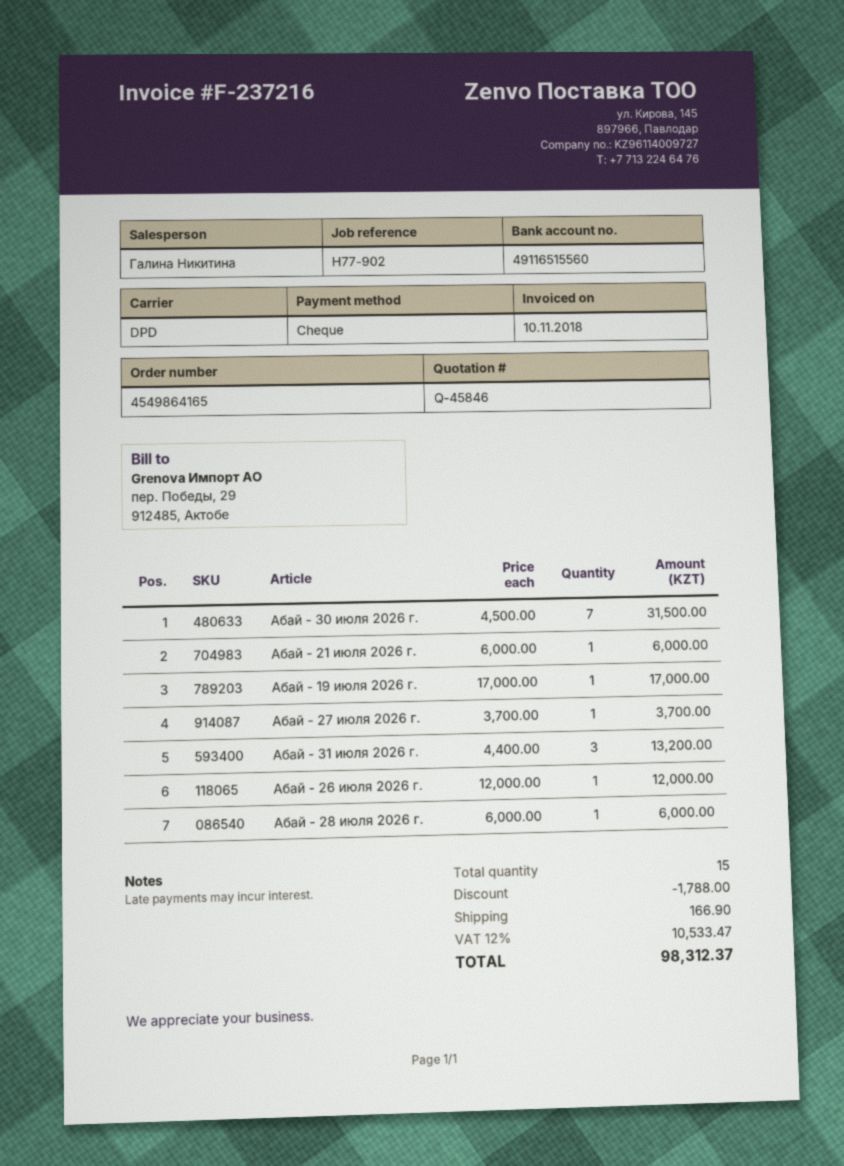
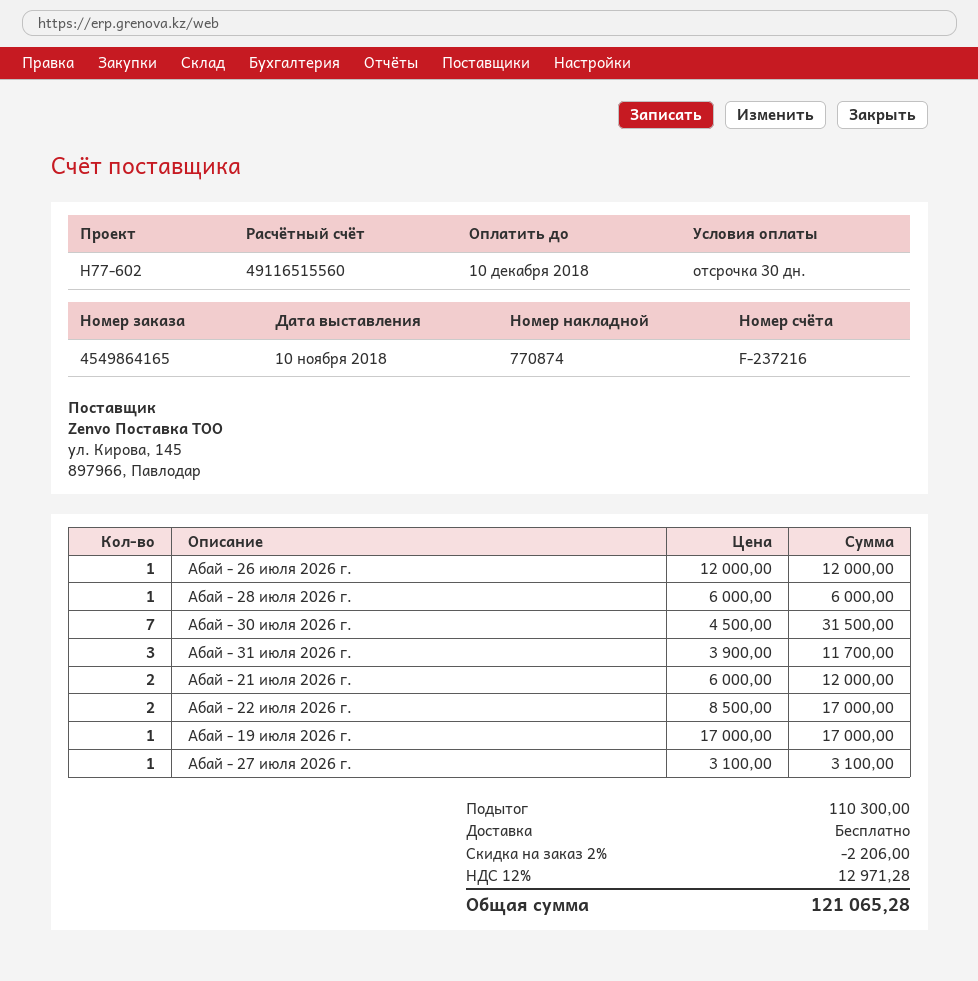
reference: H77-902 -> H77-602
Абай - 21 июля 2026 г.: 1 x 6000.00 = 6000.00 -> 2 x 6000.00 = 12000.00
Абай - 27 июля 2026 г.: 1 x 3700.00 = 3700.00 -> 1 x 3100.00 = 3100.00
Абай - 31 июля 2026 г.: 3 x 4400.00 = 13200.00 -> 3 x 3900.00 = 11700.00
Абай - 22 июля 2026 г.: none -> 2 x 8500.00 = 17000.00
discount: 1788.00 -> 2206.00
shipping: 166.90 -> 0.00
tax: 12% = 10533.47 -> 12% = 12971.28
total: 98312.37 -> 121065.28

